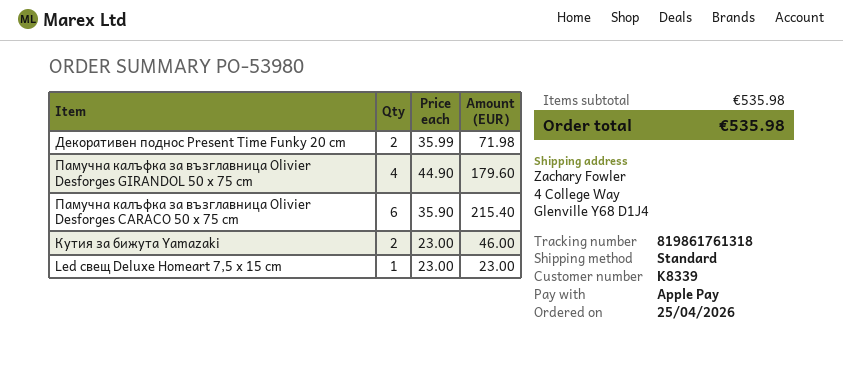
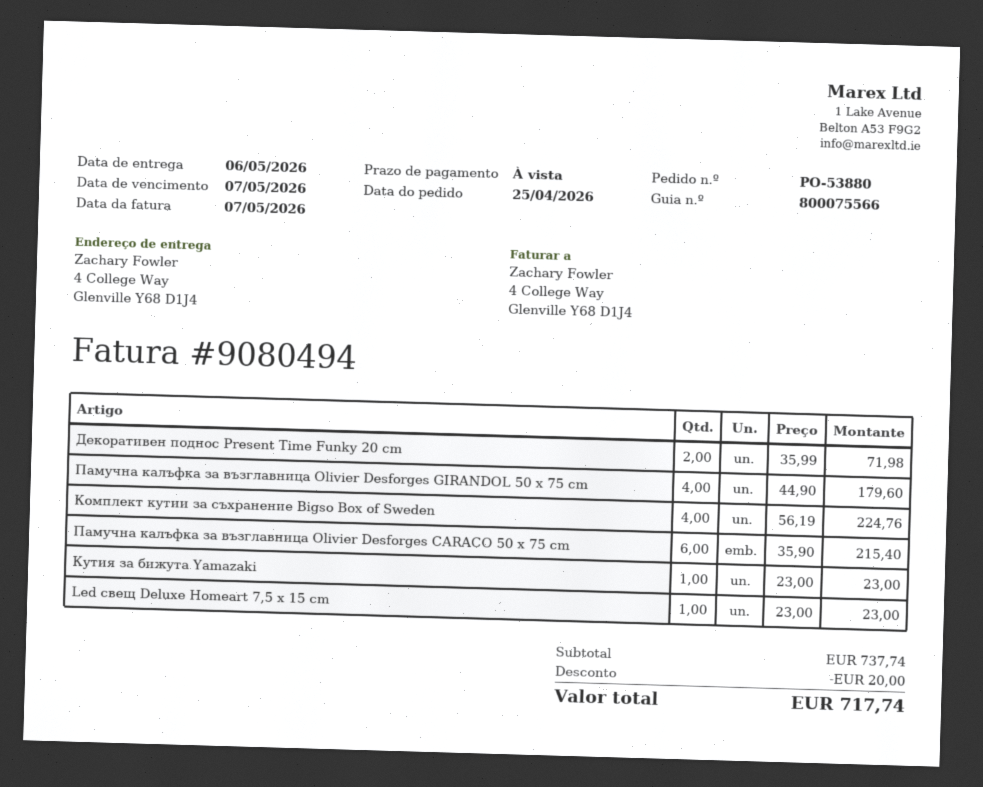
order number: PO-53980 -> PO-53880
Кутия за бижута Yamazaki: 2 x 23.00 = 46.00 -> 1 x 23.00 = 23.00
Комплект кутии за съхранение Bigso Box of Sweden: none -> 4 x 56.19 = 224.76
subtotal: 535.98 -> 737.74
discount: none -> 20.00
total: 535.98 -> 717.74

